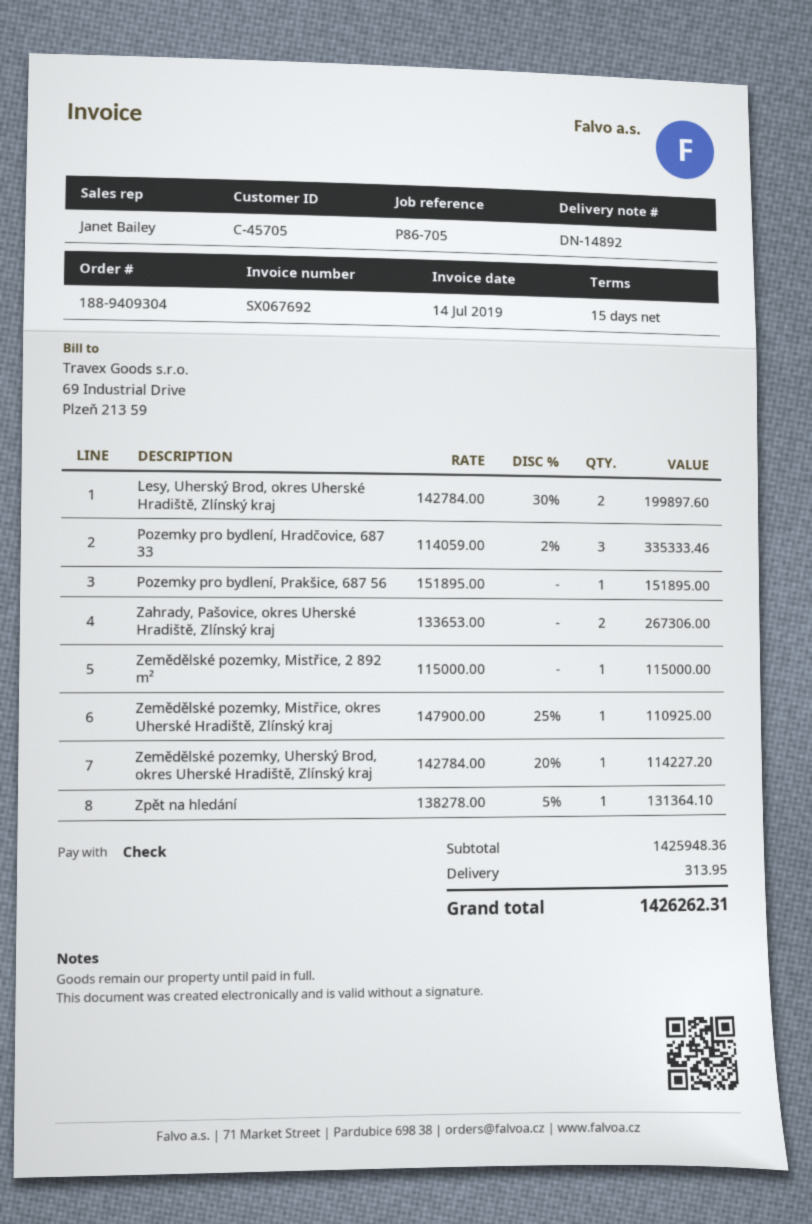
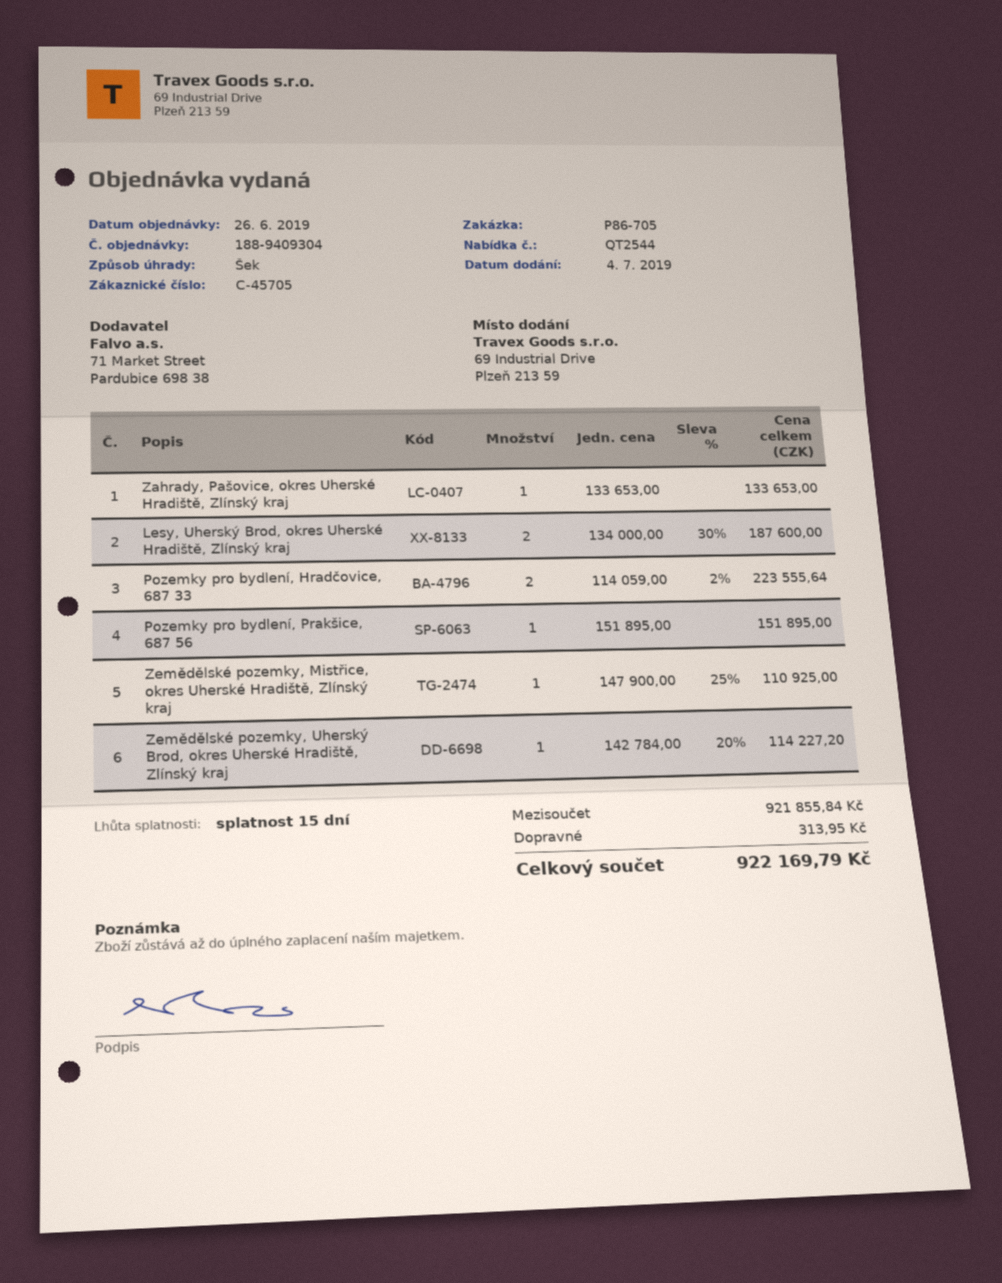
Lesy, Uherský Brod, okres Uherské Hradiště, Zlínský kraj: 2 x 142784.00 - 30% = 199897.60 -> 2 x 134000.00 - 30% = 187600.00
Pozemky pro bydlení, Hradčovice, 687 33: 3 x 114059.00 - 2% = 335333.46 -> 2 x 114059.00 - 2% = 223555.64
Zahrady, Pašovice, okres Uherské Hradiště, Zlínský kraj: 2 x 133653.00 = 267306.00 -> 1 x 133653.00 = 133653.00
Zemědělské pozemky, Mistřice, 2 892 m²: 1 x 115000.00 = 115000.00 -> none
Zpět na hledání: 1 x 138278.00 - 5% = 131364.10 -> none
subtotal: 1425948.36 -> 921855.84
total: 1426262.31 -> 922169.79

